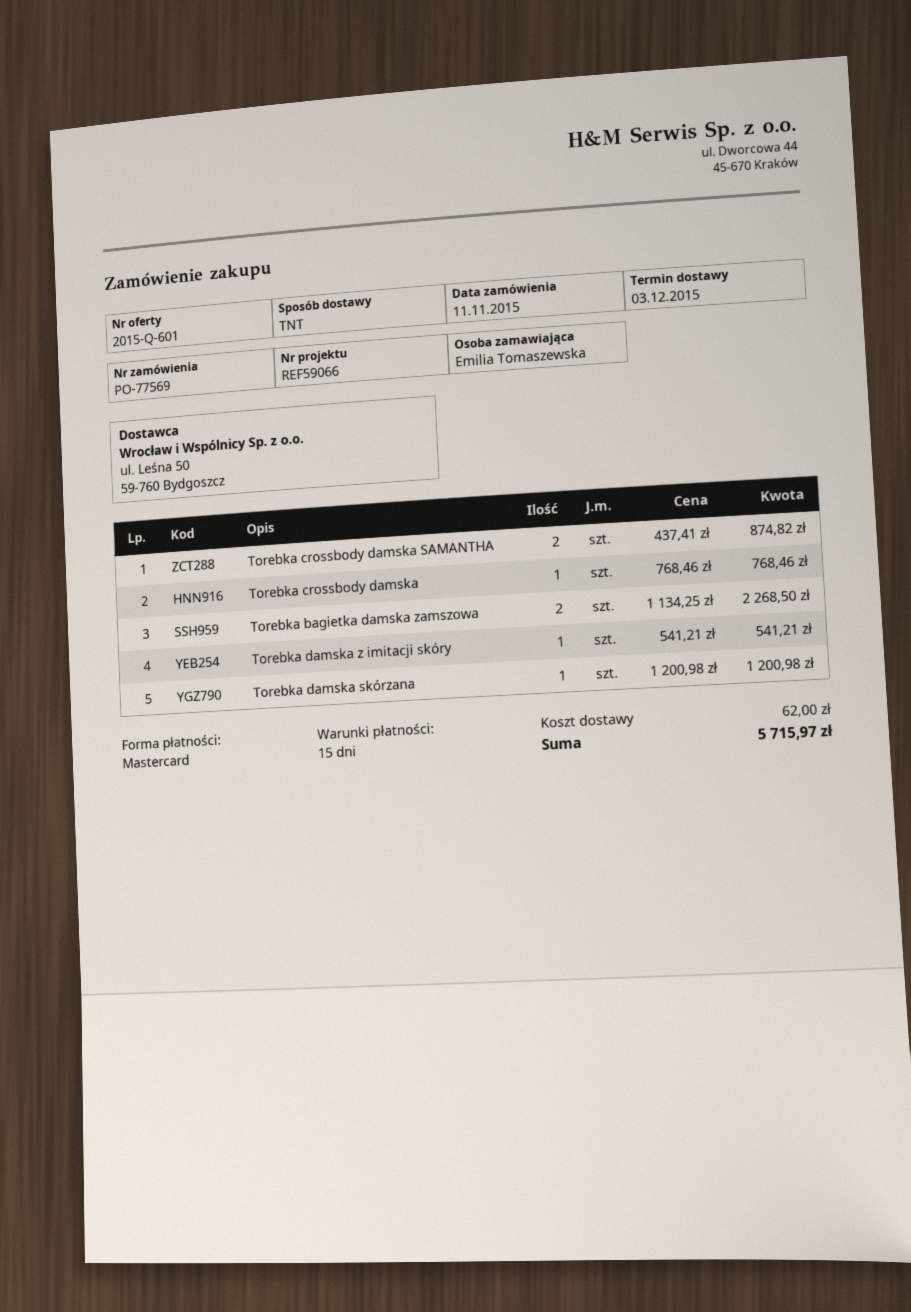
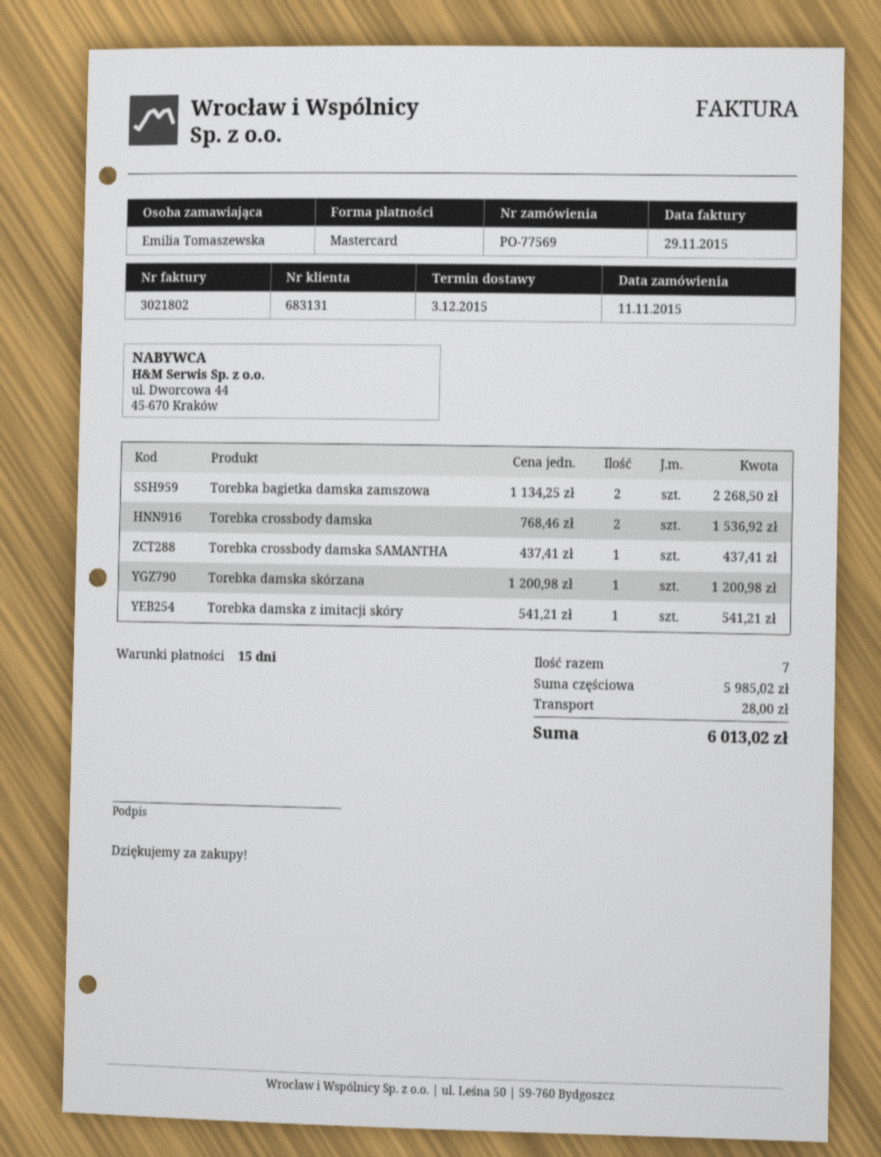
Torebka crossbody damska SAMANTHA: 2 x 437.41 = 874.82 -> 1 x 437.41 = 437.41
Torebka crossbody damska: 1 x 768.46 = 768.46 -> 2 x 768.46 = 1536.92
shipping: 62.00 -> 28.00
total: 5715.97 -> 6013.02

